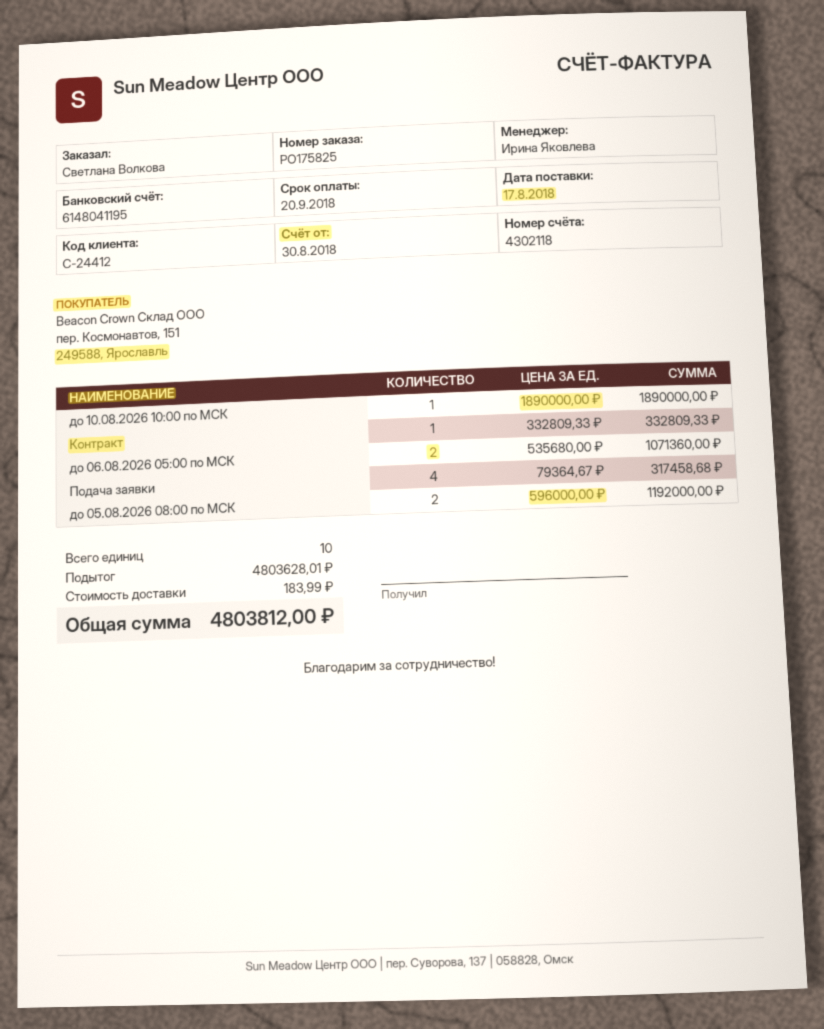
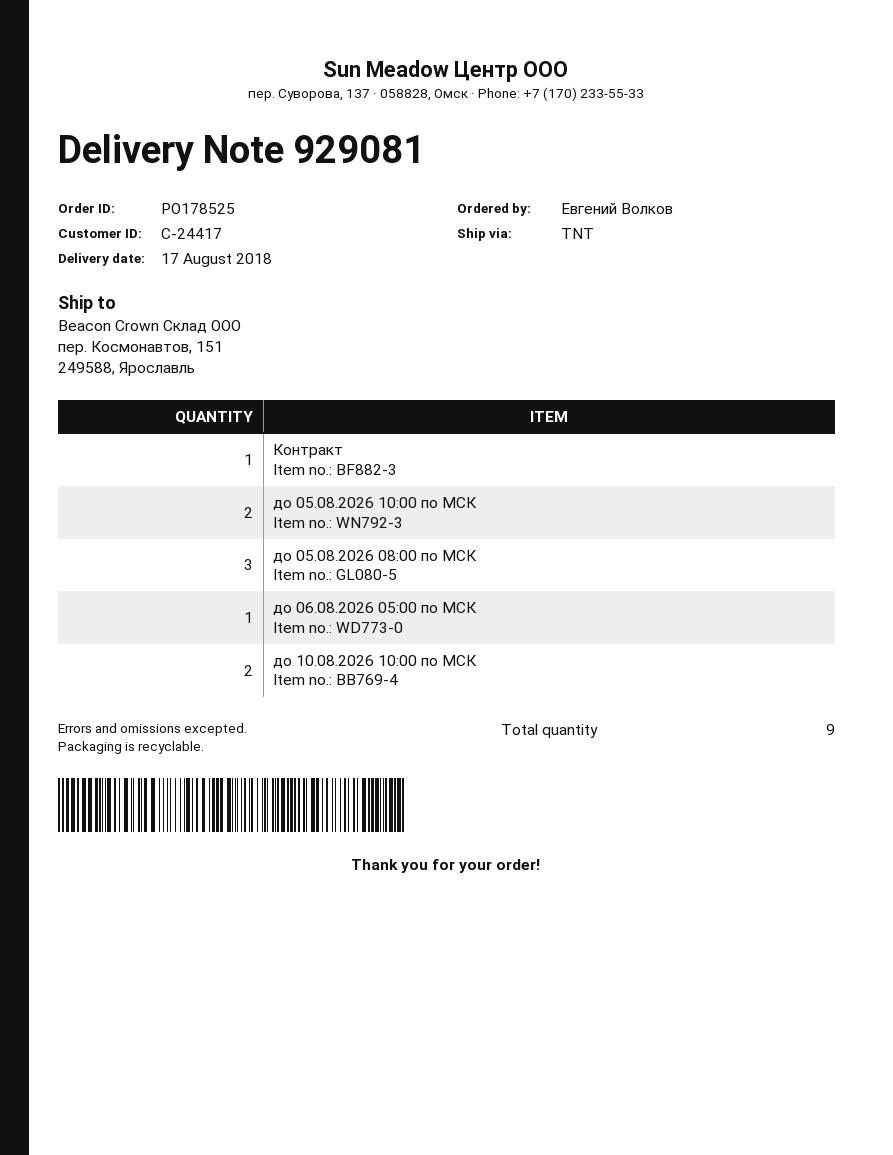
order number: PO175825 -> PO178525
customer number: C-24412 -> C-24417
ordered by: Светлана Волкова -> Евгений Волков
до 10.08.2026 10:00 по МСК: 1 -> 2
до 06.08.2026 05:00 по МСК: 2 -> 1
Подача заявки: 4 -> none
до 05.08.2026 08:00 по МСК: 2 -> 3
до 05.08.2026 10:00 по МСК: none -> 2
total quantity: 10 -> 9

